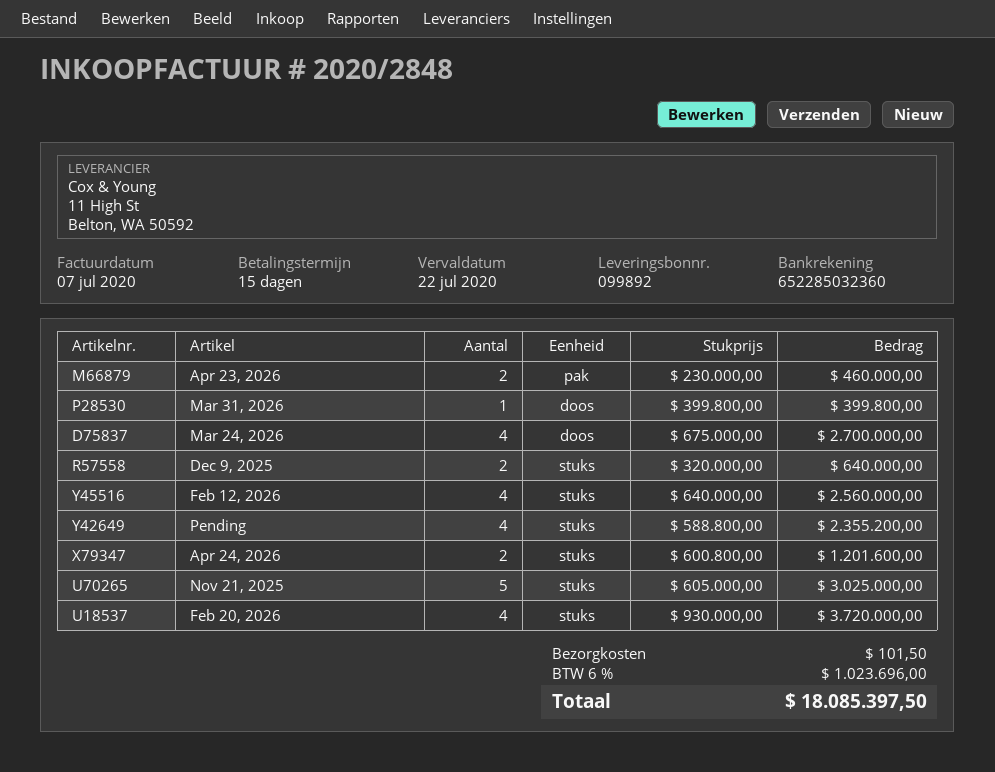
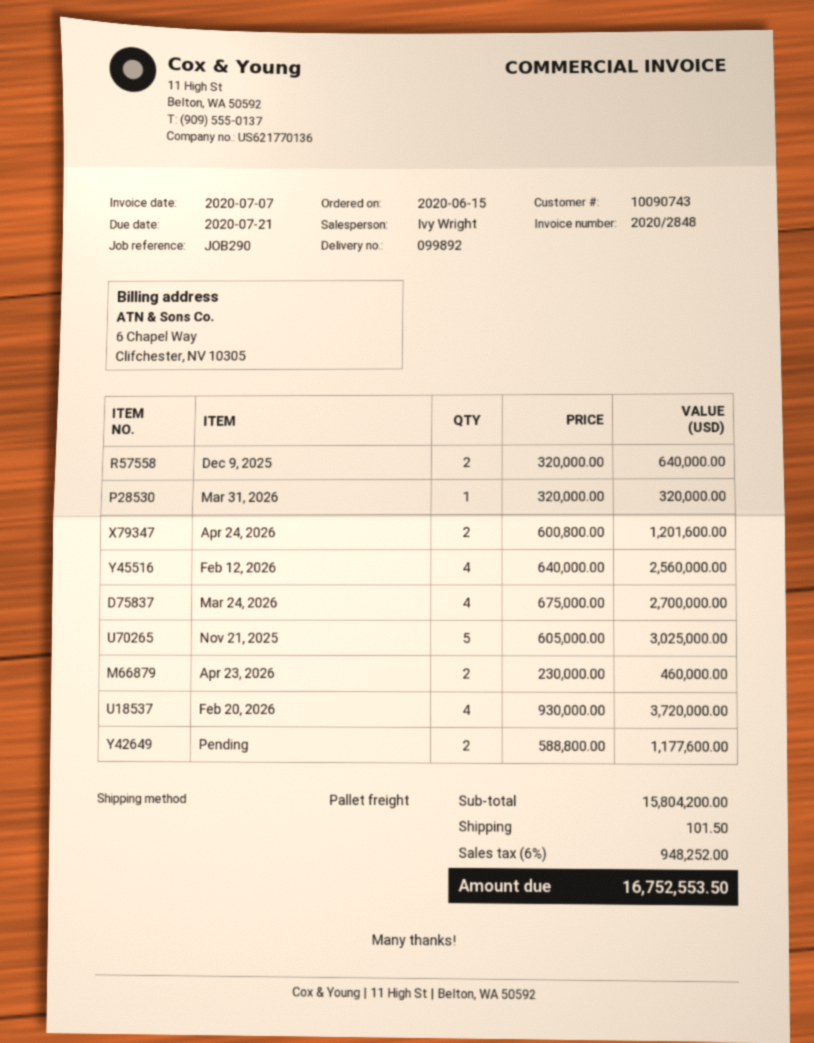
due date: 2020-07-22 -> 2020-07-21
Mar 31, 2026: 1 x 399800.00 = 399800.00 -> 1 x 320000.00 = 320000.00
Pending: 4 x 588800.00 = 2355200.00 -> 2 x 588800.00 = 1177600.00
tax: 6% = 1023696.00 -> 6% = 948252.00
total: 18085397.50 -> 16752553.50

